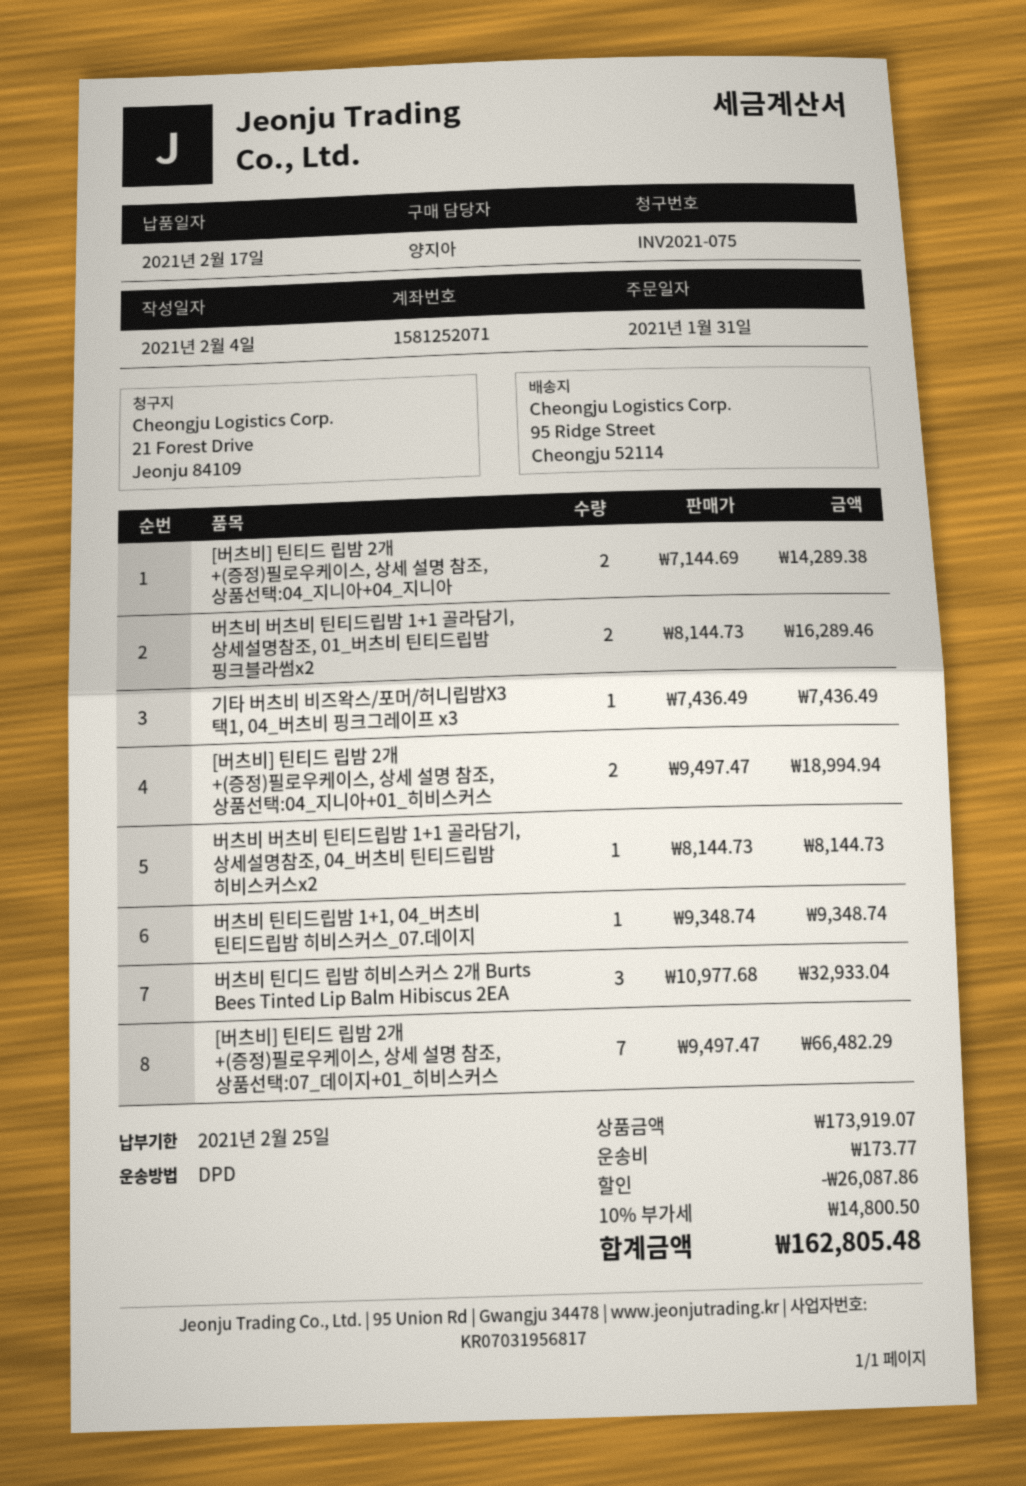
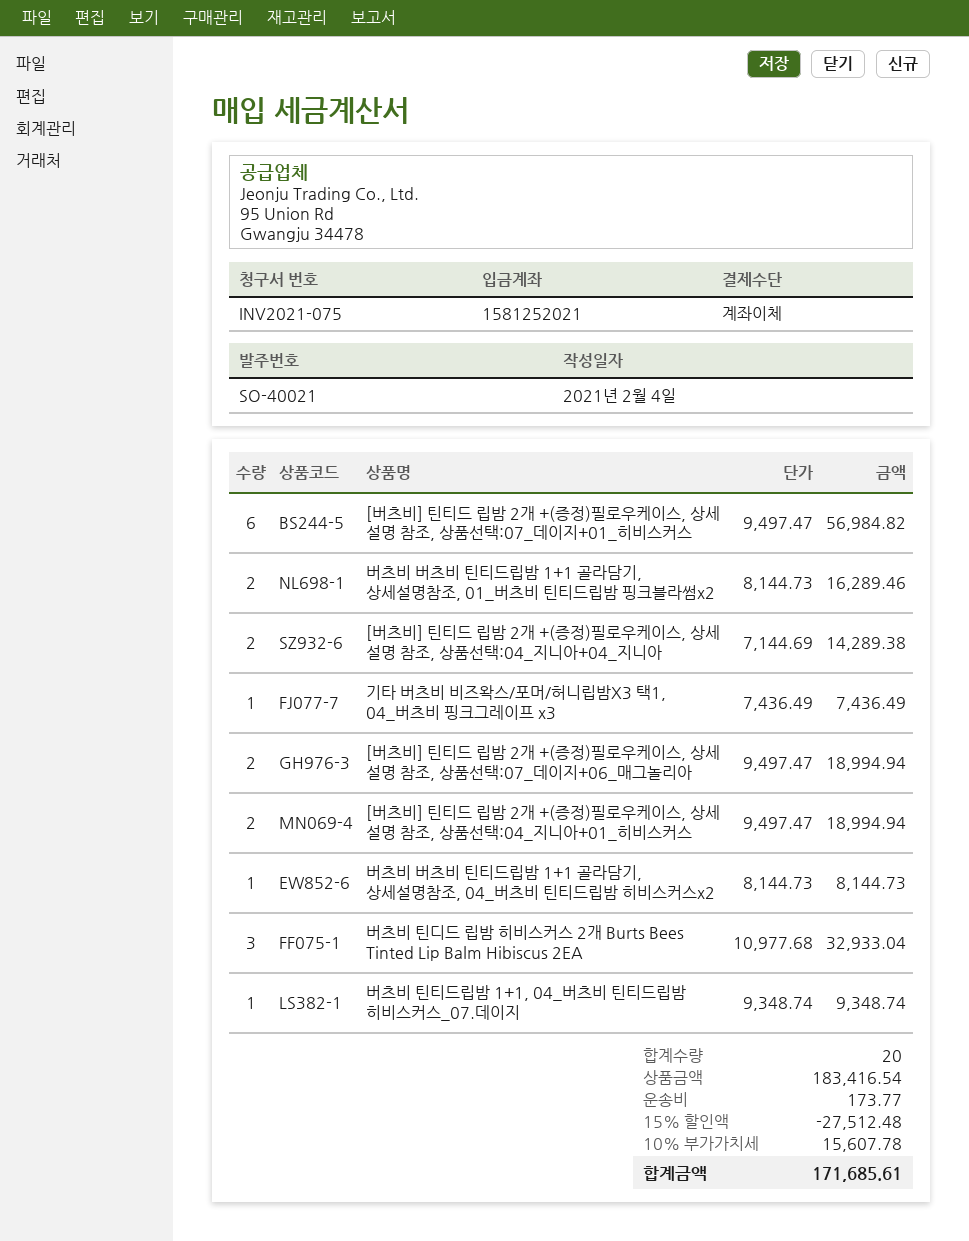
bank account: 1581252071 -> 1581252021
[버츠비] 틴티드 립밤 2개 +(증정)필로우케이스, 상세 설명 참조, 상품선택:07_데이지+01_히비스커스: 7 x 9497.47 = 66482.29 -> 6 x 9497.47 = 56984.82
[버츠비] 틴티드 립밤 2개 +(증정)필로우케이스, 상세 설명 참조, 상품선택:07_데이지+06_매그놀리아: none -> 2 x 9497.47 = 18994.94
subtotal: 173919.07 -> 183416.54
discount: 26087.86 -> 27512.48
tax: 10% = 14800.50 -> 10% = 15607.78
total: 162805.48 -> 171685.61

